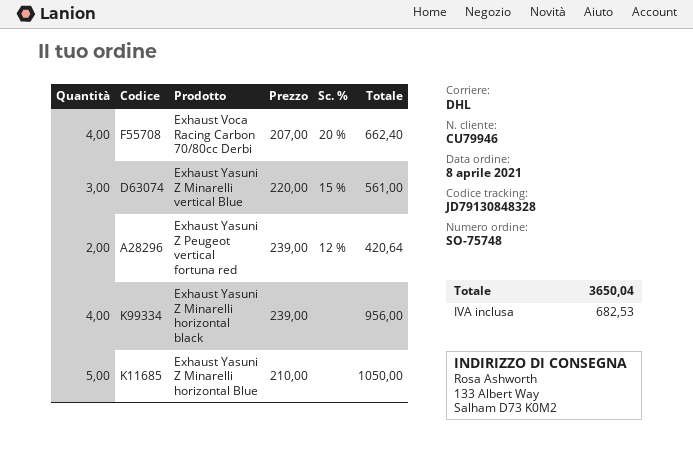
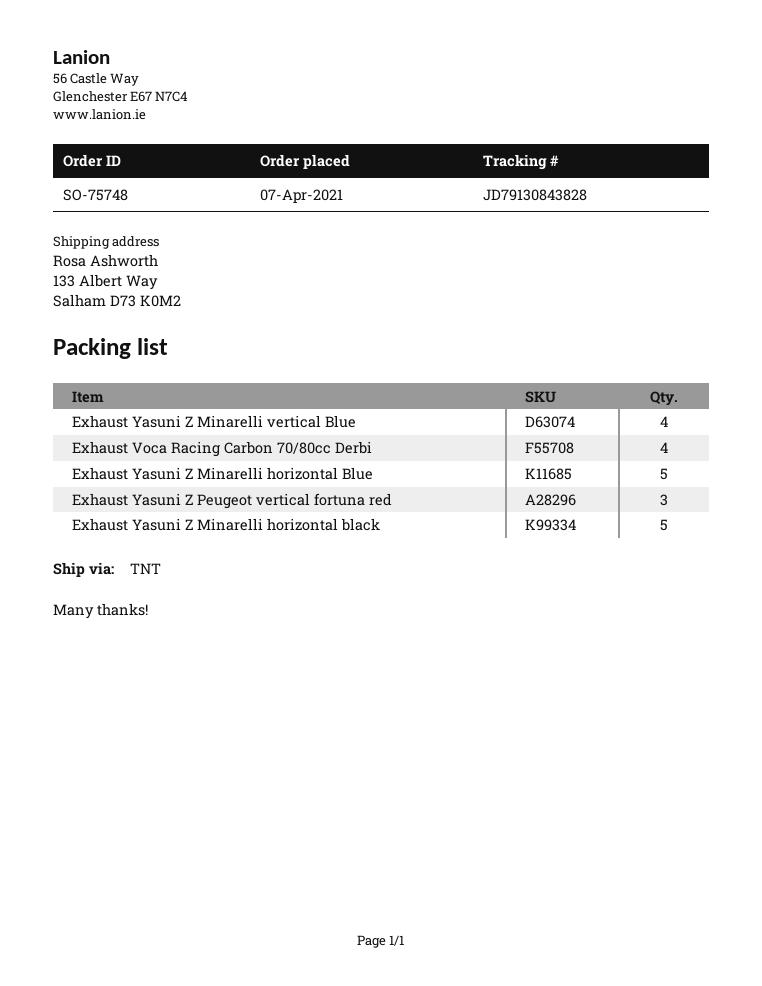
order date: 2021-04-08 -> 2021-04-07
shipping method: DHL -> TNT
tracking number: JD79130848328 -> JD79130843828
Exhaust Yasuni Z Minarelli vertical Blue: 3 -> 4
Exhaust Yasuni Z Peugeot vertical fortuna red: 2 -> 3
Exhaust Yasuni Z Minarelli horizontal black: 4 -> 5

